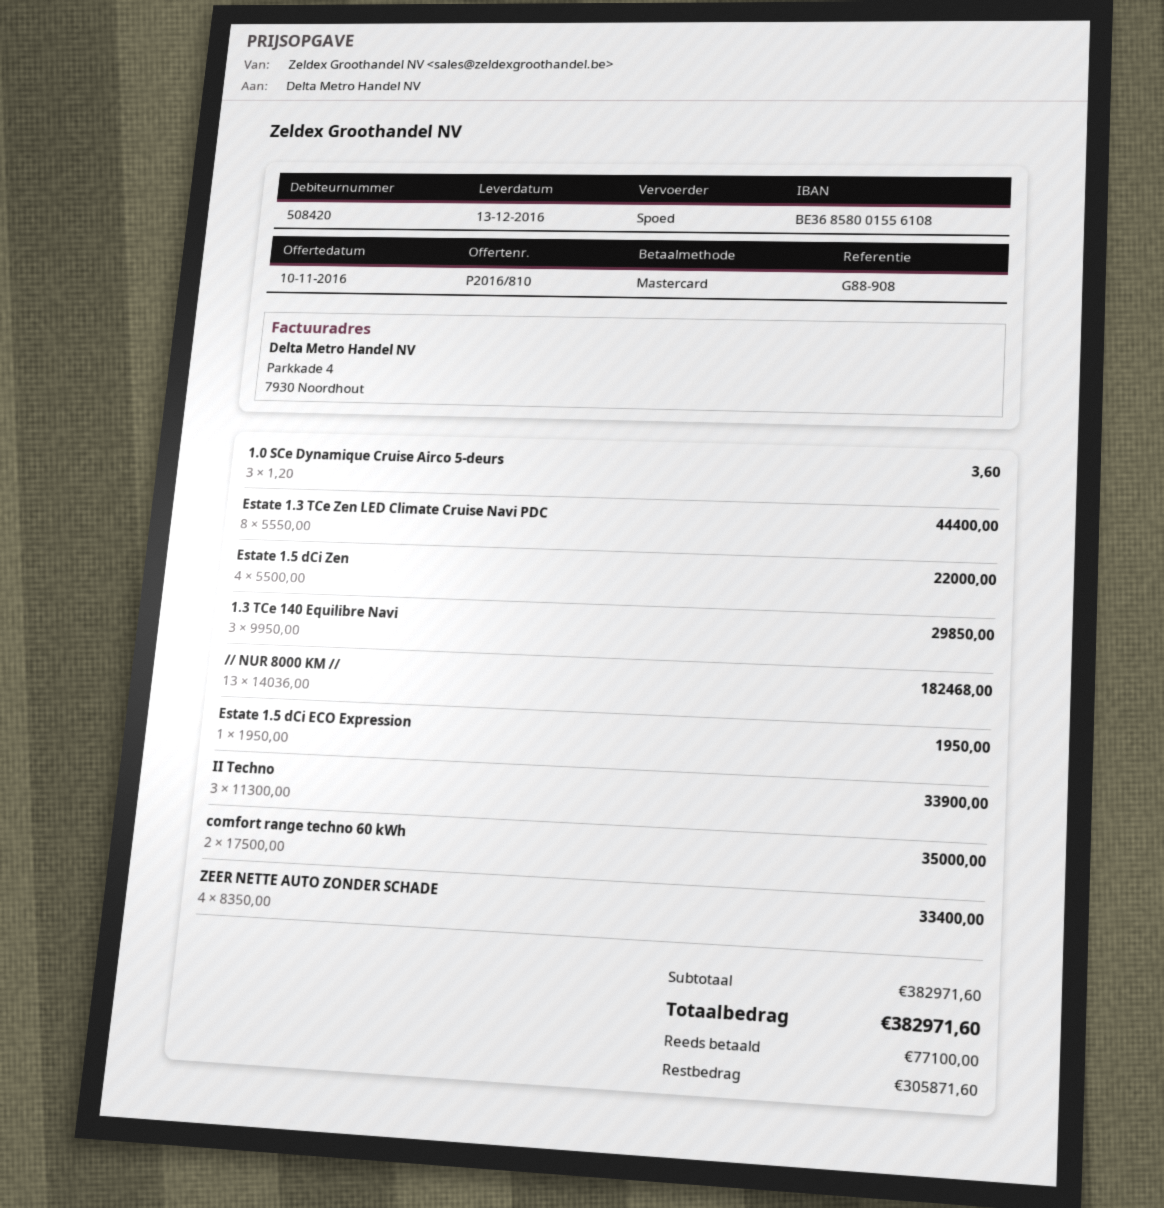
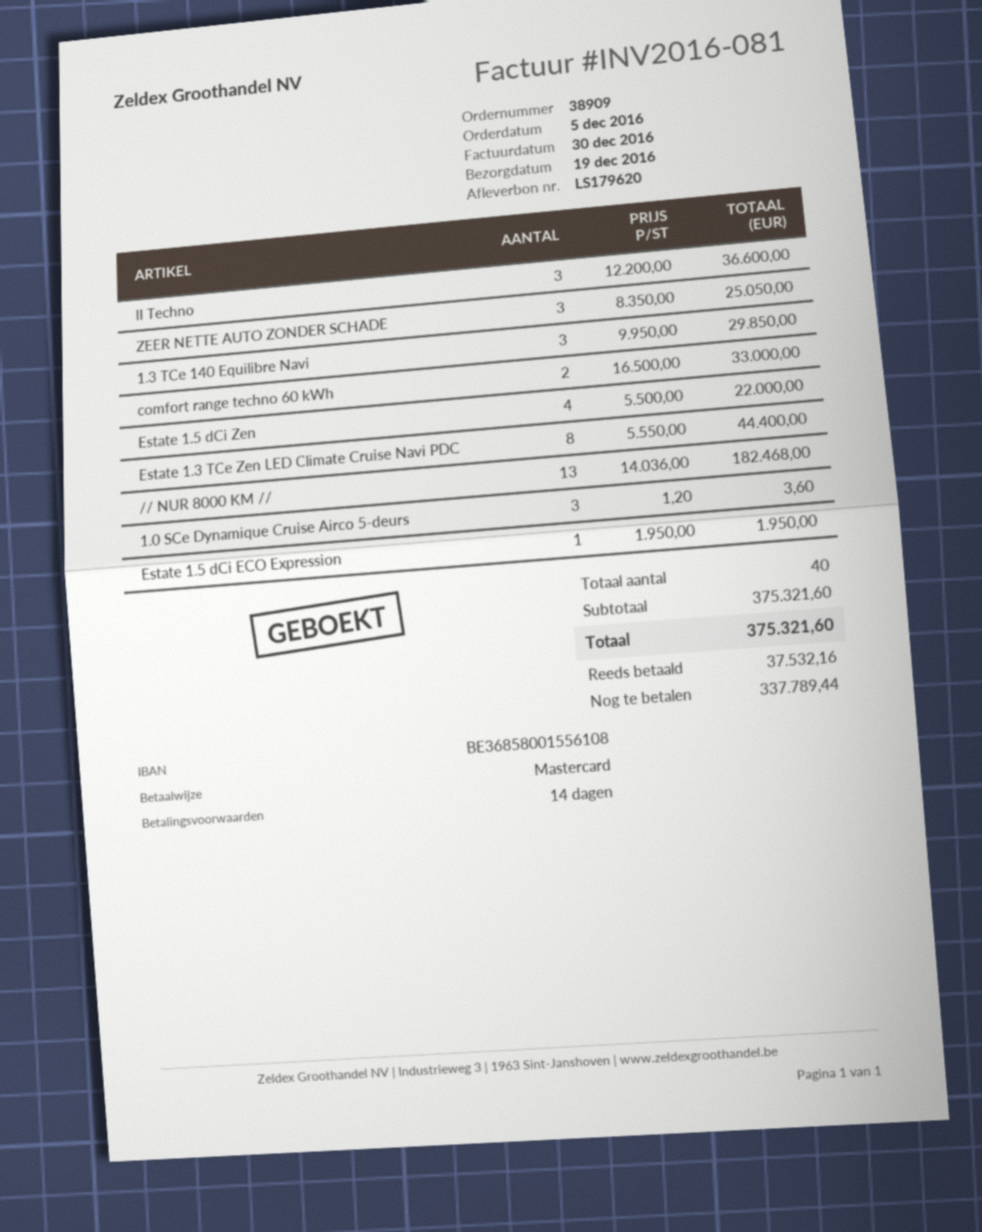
delivery date: 2016-12-13 -> 2016-12-19
II Techno: 3 x 11300.00 = 33900.00 -> 3 x 12200.00 = 36600.00
comfort range techno 60 kWh: 2 x 17500.00 = 35000.00 -> 2 x 16500.00 = 33000.00
ZEER NETTE AUTO ZONDER SCHADE: 4 x 8350.00 = 33400.00 -> 3 x 8350.00 = 25050.00
subtotal: 382971.60 -> 375321.60
total: 382971.60 -> 375321.60
deposit: 77100.00 -> 37532.16
balance: 305871.60 -> 337789.44

